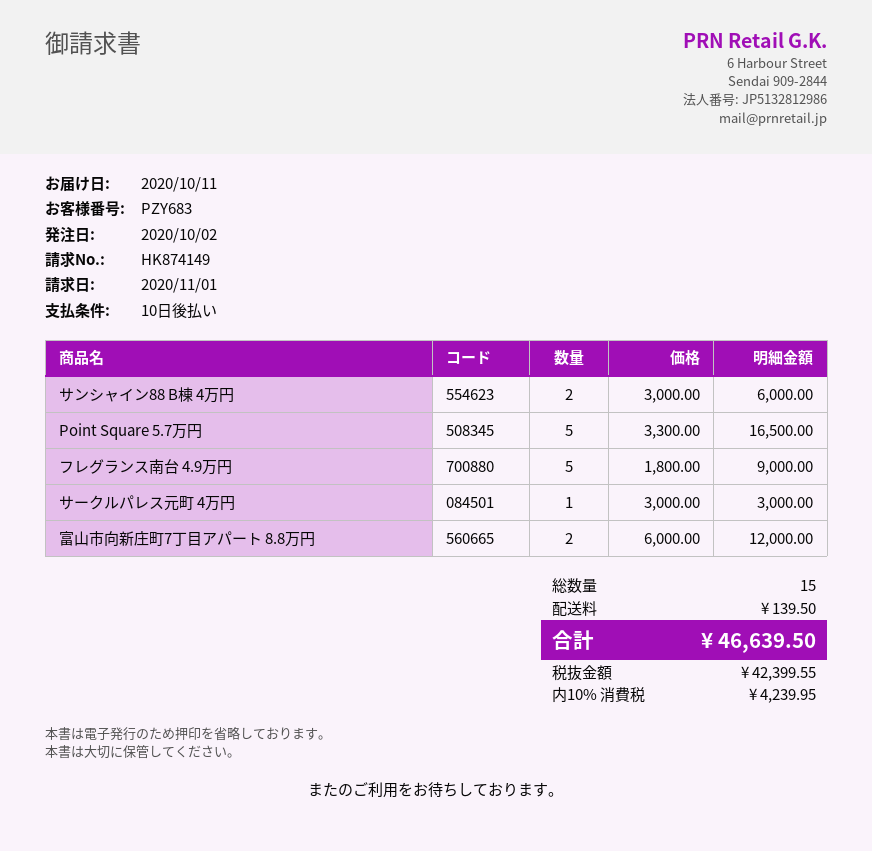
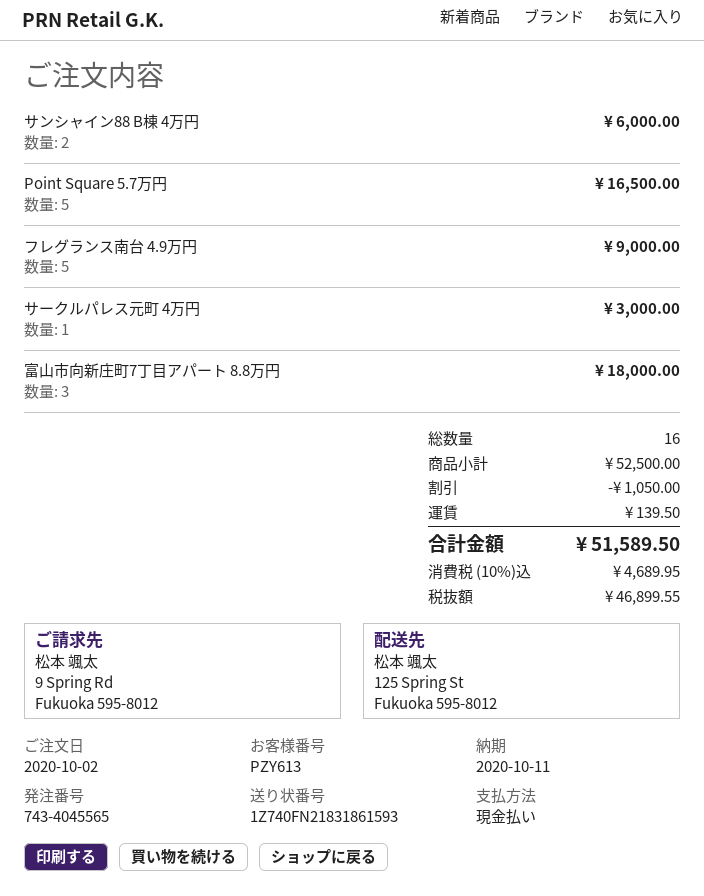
customer number: PZY683 -> PZY613
富山市向新庄町7丁目アパート 8.8万円: 2 for 12000.00 -> 3 for 18000.00
total quantity: 15 -> 16
discount: none -> 1050.00
net: 42399.55 -> 46899.55
tax: 10% = 4239.95 -> 10% = 4689.95
total: 46639.50 -> 51589.50

